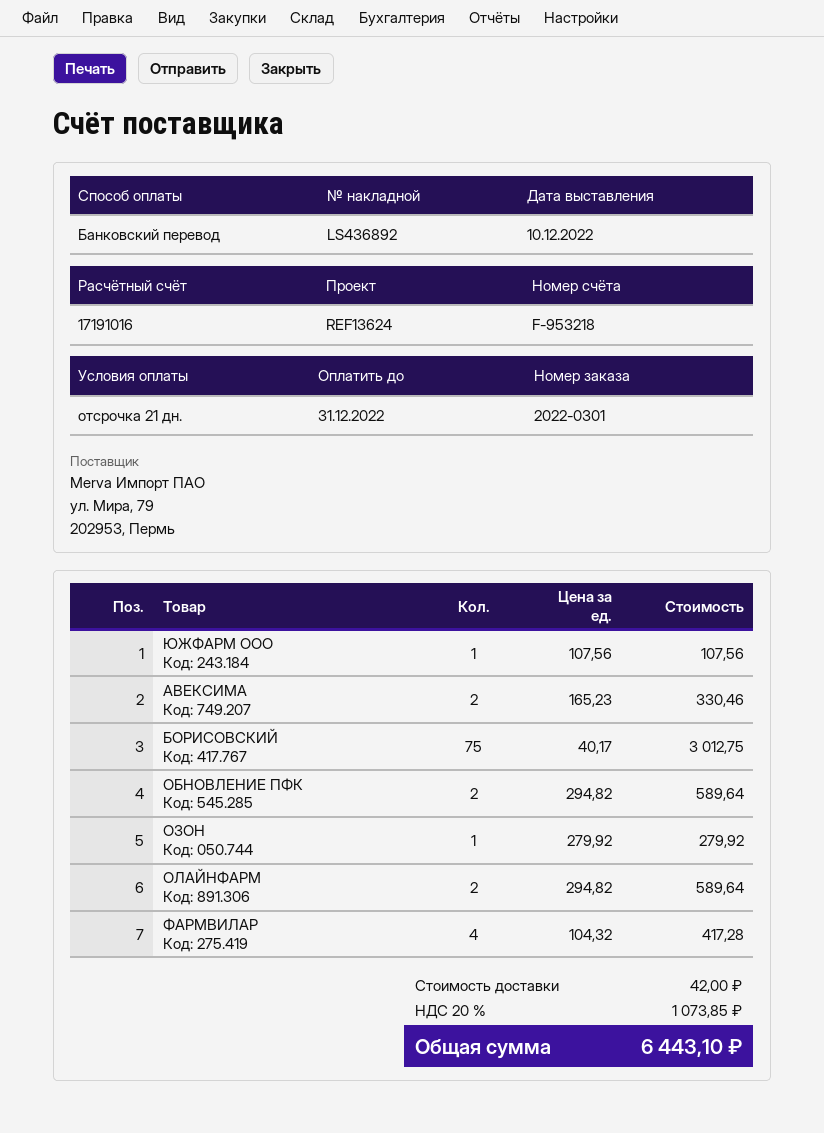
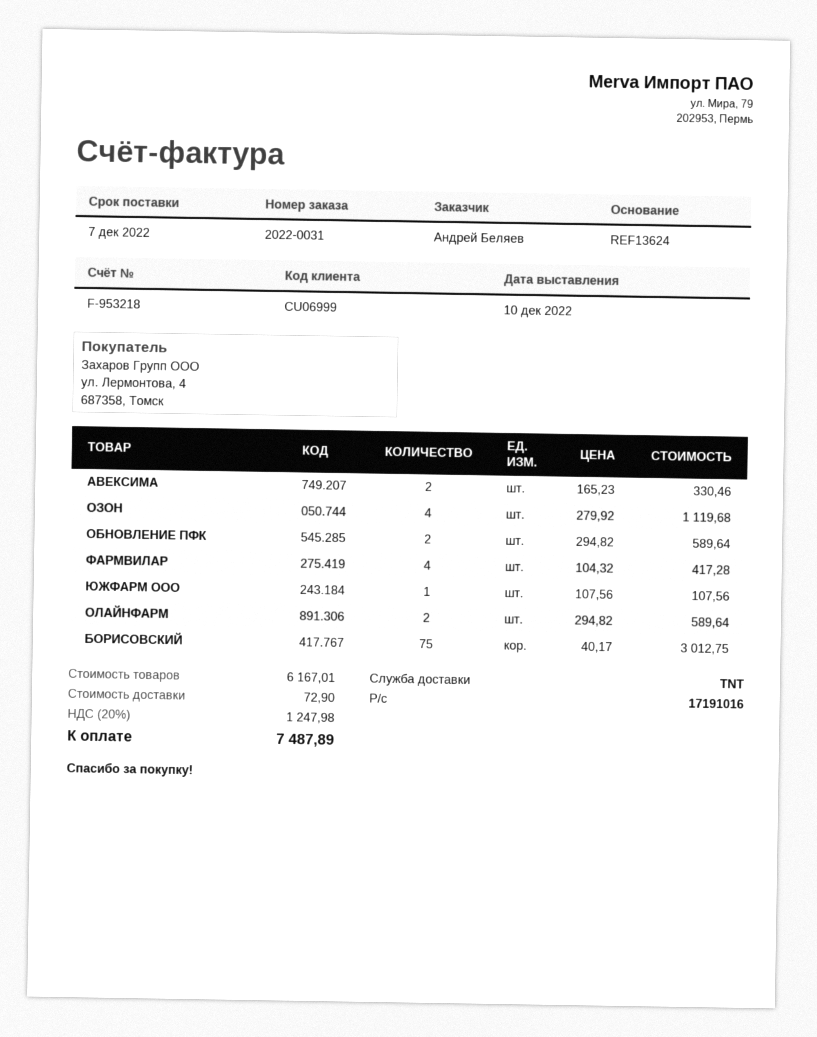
order number: 2022-0301 -> 2022-0031
ОЗОН: 1 x 279.92 = 279.92 -> 4 x 279.92 = 1119.68
shipping: 42.00 -> 72.90
tax: 20% = 1073.85 -> 20% = 1247.98
total: 6443.10 -> 7487.89

